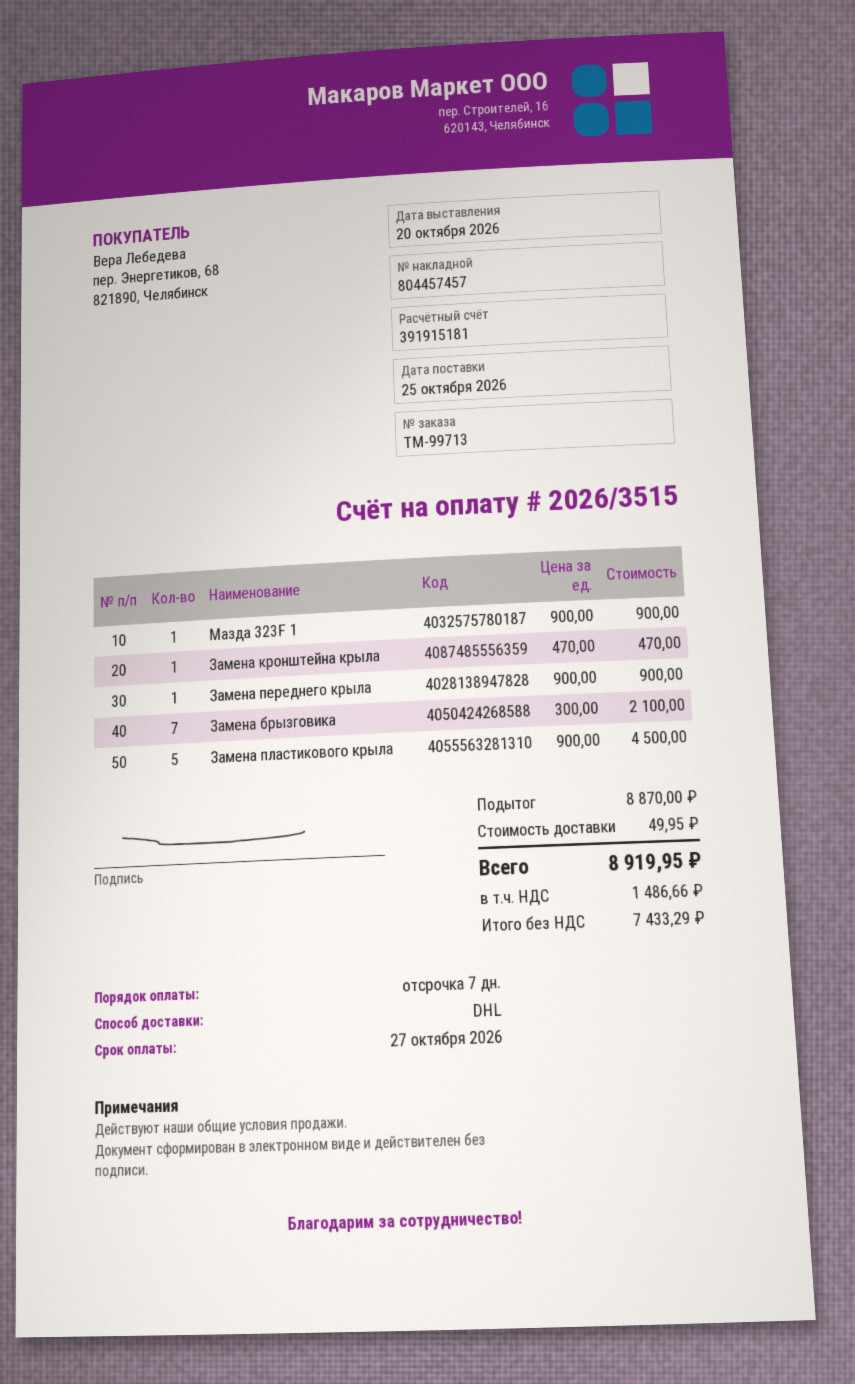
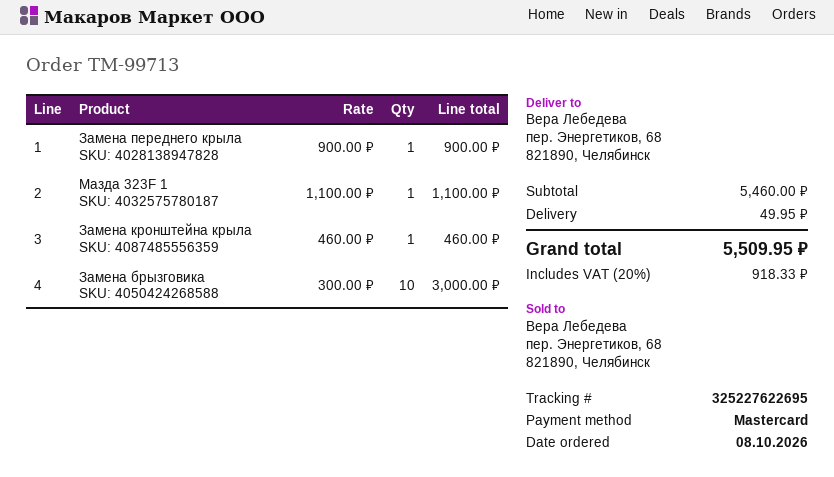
Мазда 323F 1: 1 x 900.00 = 900.00 -> 1 x 1100.00 = 1100.00
Замена кронштейна крыла: 1 x 470.00 = 470.00 -> 1 x 460.00 = 460.00
Замена брызговика: 7 x 300.00 = 2100.00 -> 10 x 300.00 = 3000.00
Замена пластикового крыла: 5 x 900.00 = 4500.00 -> none
subtotal: 8870.00 -> 5460.00
tax: 1486.66 -> 918.33
total: 8919.95 -> 5509.95

